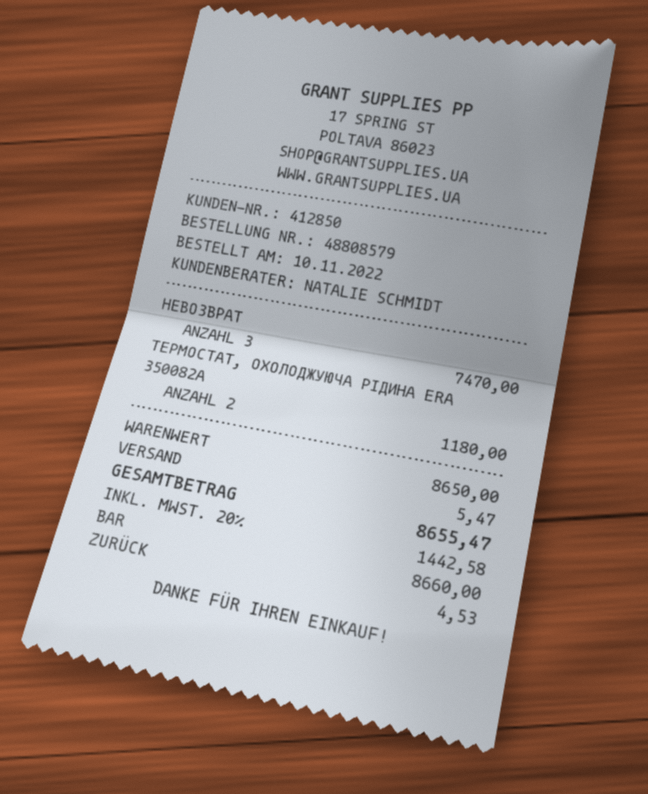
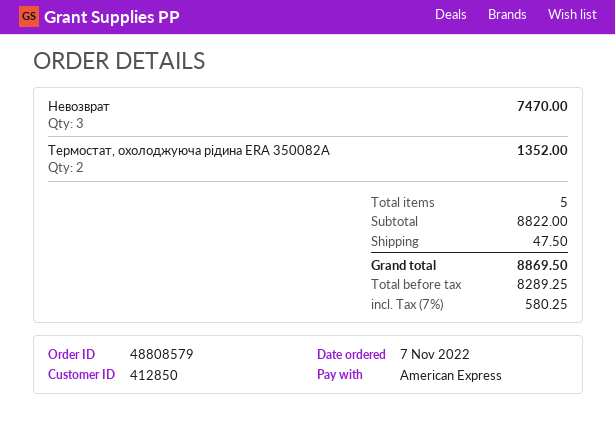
order date: 2022-11-10 -> 2022-11-07
payment method: cash -> American Express
ТЕРМОСТАТ, ОХОЛОДЖУЮЧА РІДИНА ERA 350082A: 2 for 1180.00 -> 2 for 1352.00
subtotal: 8650.00 -> 8822.00
shipping: 5.47 -> 47.50
tax: 20% = 1442.58 -> 7% = 580.25
total: 8655.47 -> 8869.50

